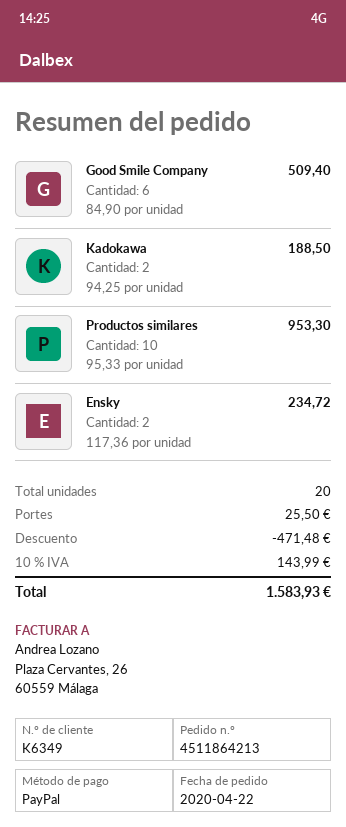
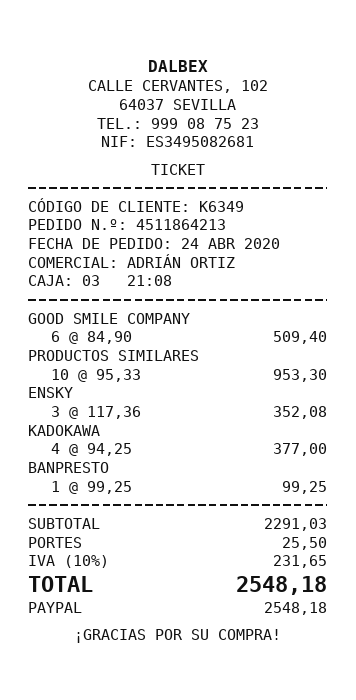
order date: 2020-04-22 -> 2020-04-24
Kadokawa: 2 x 94.25 = 188.50 -> 4 x 94.25 = 377.00
Ensky: 2 x 117.36 = 234.72 -> 3 x 117.36 = 352.08
BANPRESTO: none -> 1 x 99.25 = 99.25
discount: 471.48 -> none
tax: 10% = 143.99 -> 10% = 231.65
total: 1583.93 -> 2548.18

